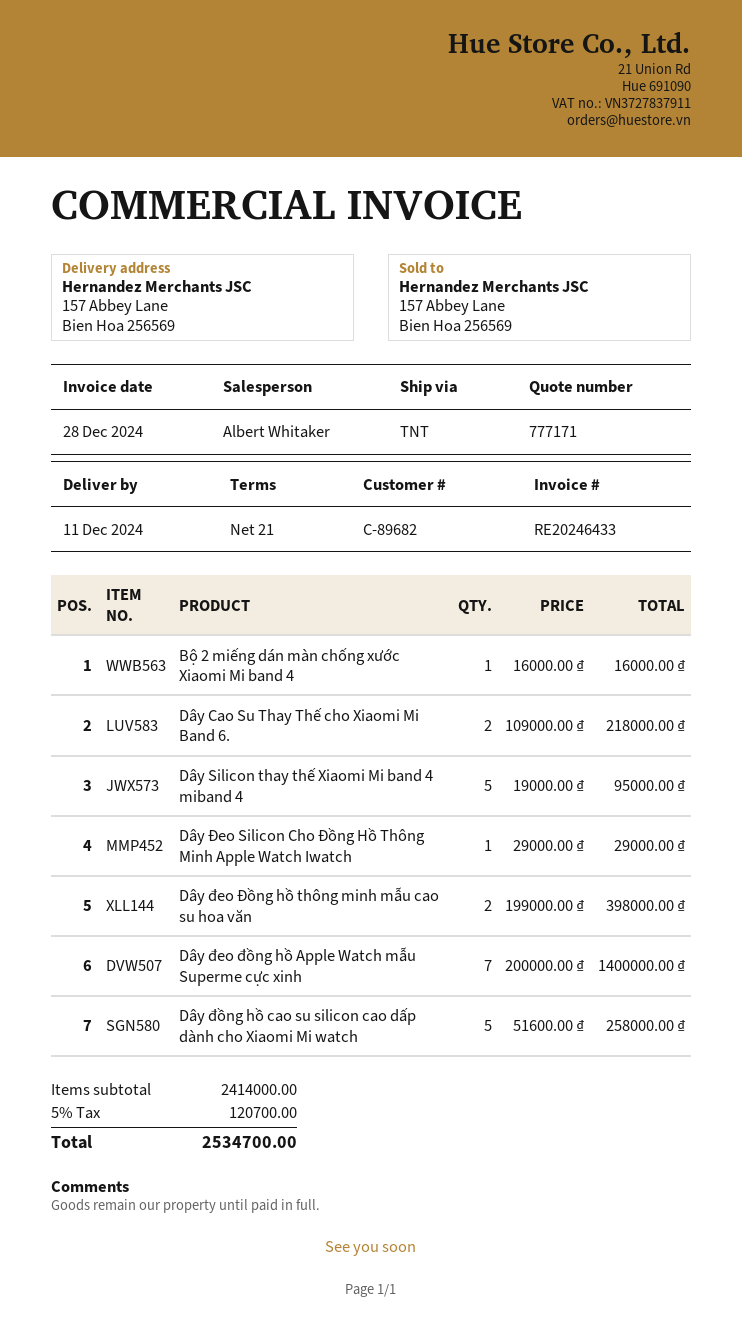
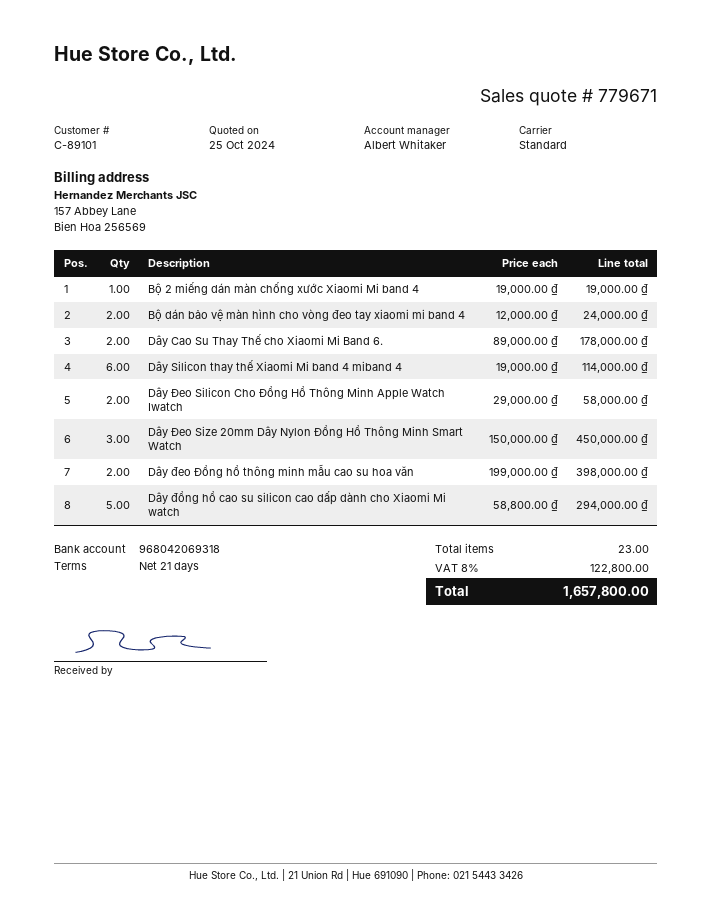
quote number: 777171 -> 779671
customer number: C-89682 -> C-89101
shipping method: TNT -> standard
Bộ 2 miếng dán màn chống xước Xiaomi Mi band 4: 1 x 16000.00 = 16000.00 -> 1 x 19000.00 = 19000.00
Dây Cao Su Thay Thế cho Xiaomi Mi Band 6.: 2 x 109000.00 = 218000.00 -> 2 x 89000.00 = 178000.00
Dây Silicon thay thế Xiaomi Mi band 4 miband 4: 5 x 19000.00 = 95000.00 -> 6 x 19000.00 = 114000.00
Dây Đeo Silicon Cho Đồng Hồ Thông Minh Apple Watch Iwatch: 1 x 29000.00 = 29000.00 -> 2 x 29000.00 = 58000.00
Dây đeo đồng hồ Apple Watch mẫu Superme cực xinh: 7 x 200000.00 = 1400000.00 -> none
Dây đồng hồ cao su silicon cao dấp dành cho Xiaomi Mi watch: 5 x 51600.00 = 258000.00 -> 5 x 58800.00 = 294000.00
Bộ dán bảo vệ màn hình cho vòng đeo tay xiaomi mi band 4: none -> 2 x 12000.00 = 24000.00
Dây Đeo Size 20mm Dây Nylon Đồng Hồ Thông Minh Smart Watch: none -> 3 x 150000.00 = 450000.00
tax: 5% = 120700.00 -> 8% = 122800.00
total: 2534700.00 -> 1657800.00

